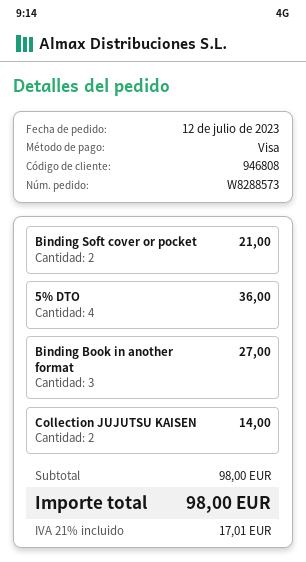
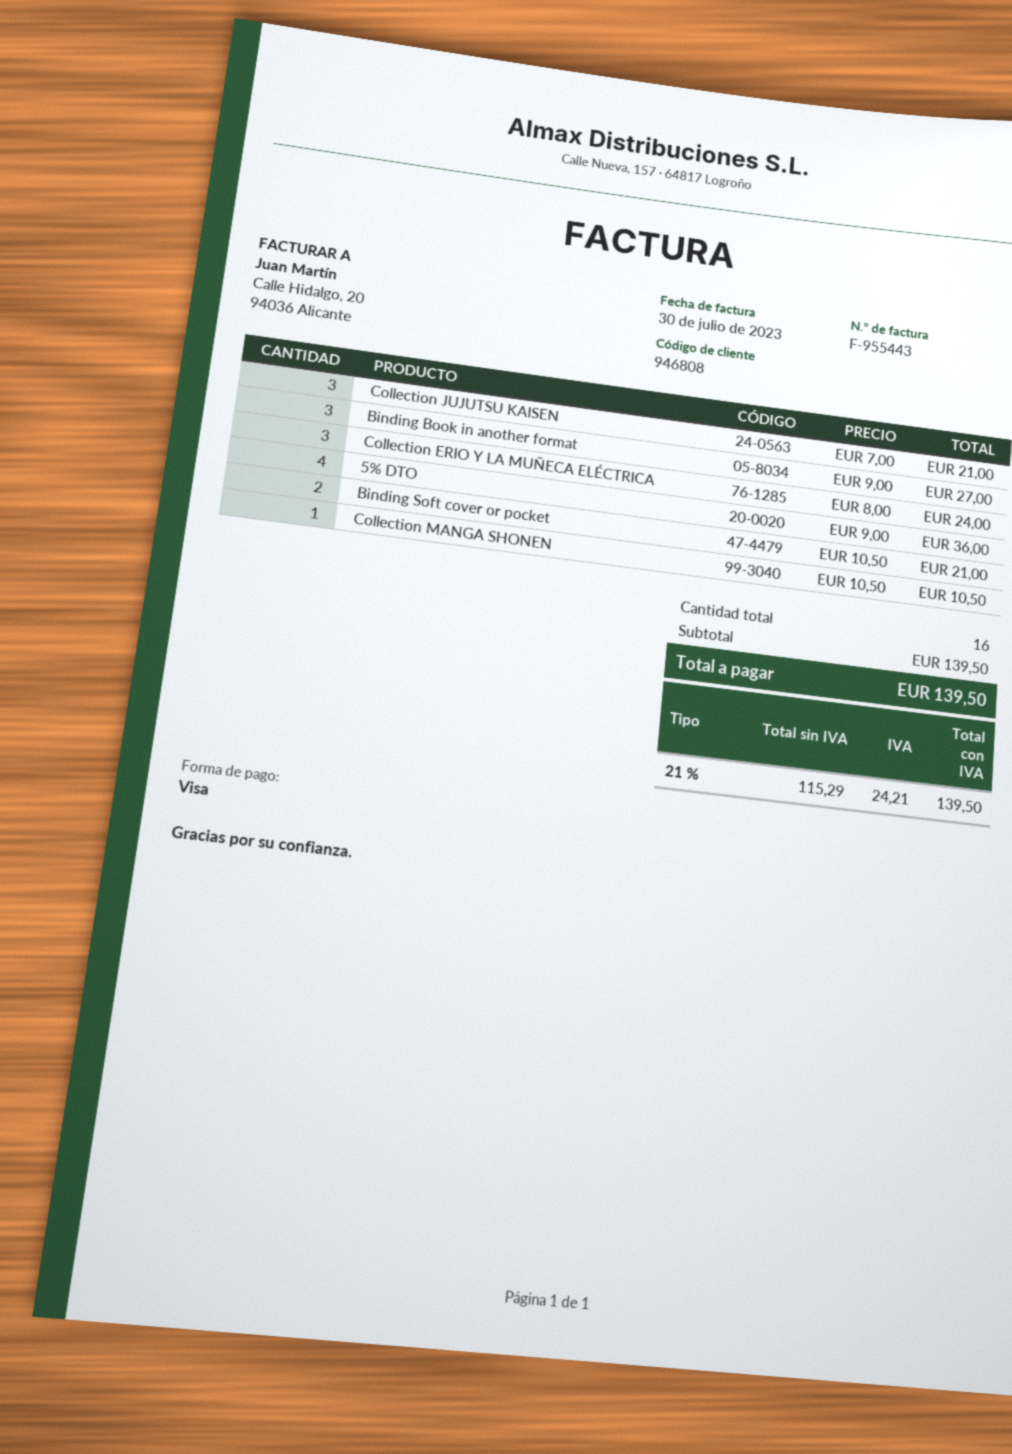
Collection JUJUTSU KAISEN: 2 for 14.00 -> 3 for 21.00
Collection ERIO Y LA MUÑECA ELÉCTRICA: none -> 3 for 24.00
Collection MANGA SHONEN: none -> 1 for 10.50
subtotal: 98.00 -> 139.50
tax: 21% = 17.01 -> 21% = 24.21
total: 98.00 -> 139.50

